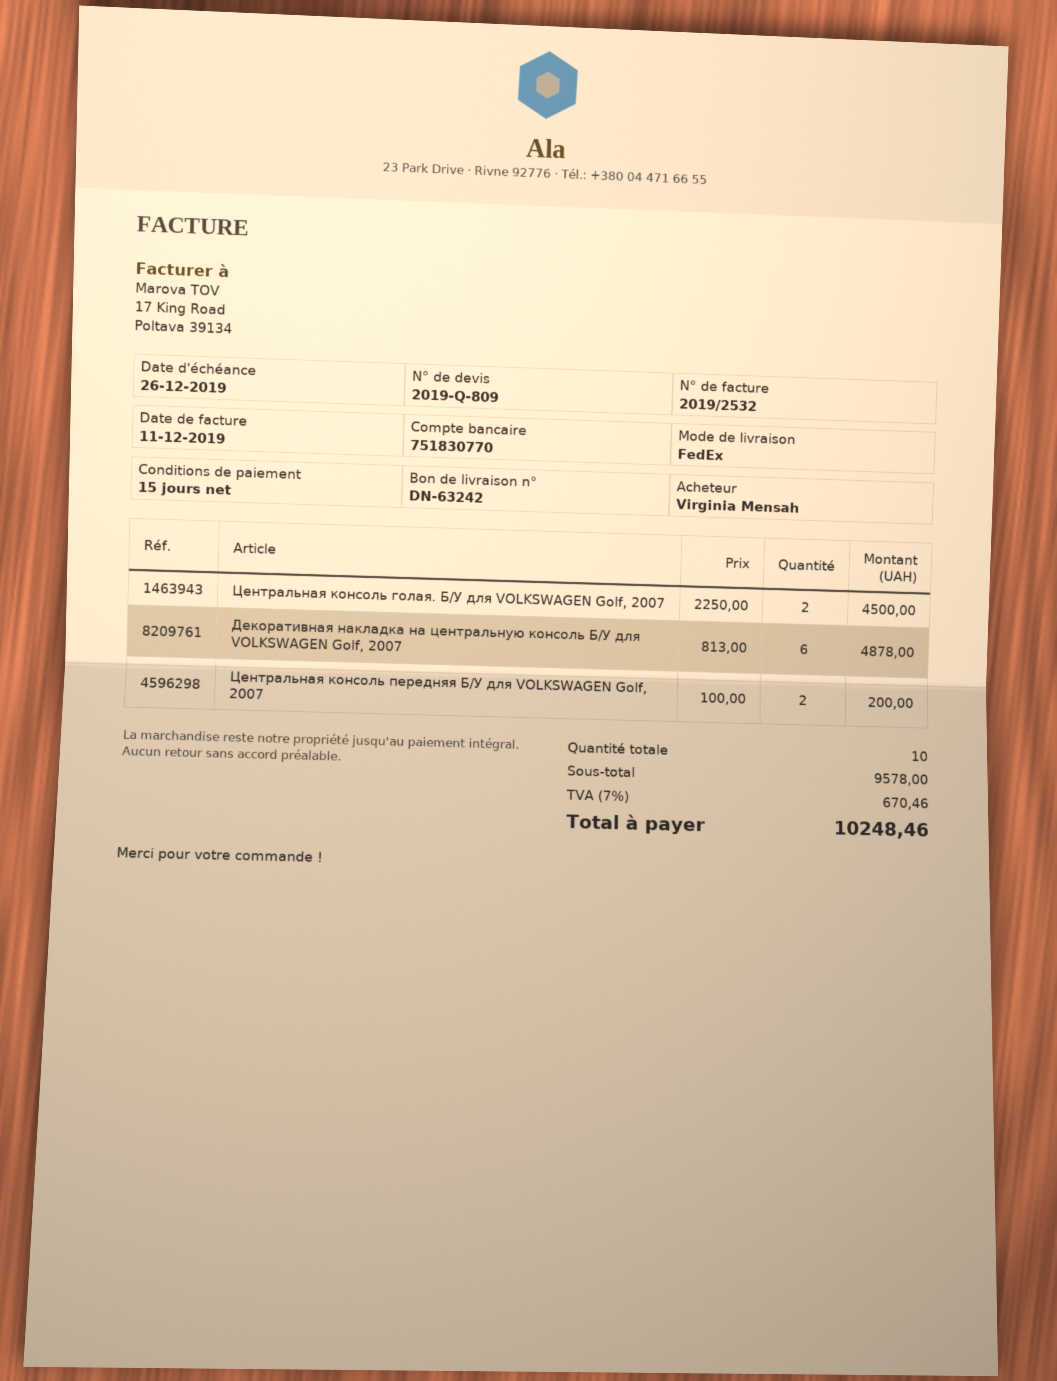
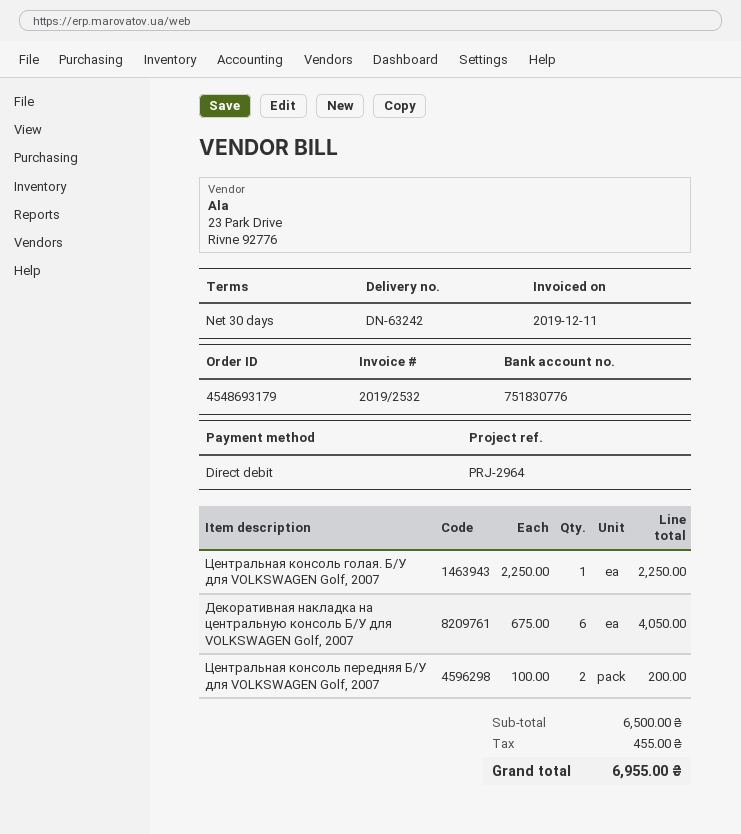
payment terms: 15 days -> 30 days
bank account: 751830770 -> 751830776
Центральная консоль голая. Б/У для VOLKSWAGEN Golf, 2007: 2 x 2250.00 = 4500.00 -> 1 x 2250.00 = 2250.00
Декоративная накладка на центральную консоль Б/У для VOLKSWAGEN Golf, 2007: 6 x 813.00 = 4878.00 -> 6 x 675.00 = 4050.00
subtotal: 9578.00 -> 6500.00
tax: 670.46 -> 455.00
total: 10248.46 -> 6955.00

